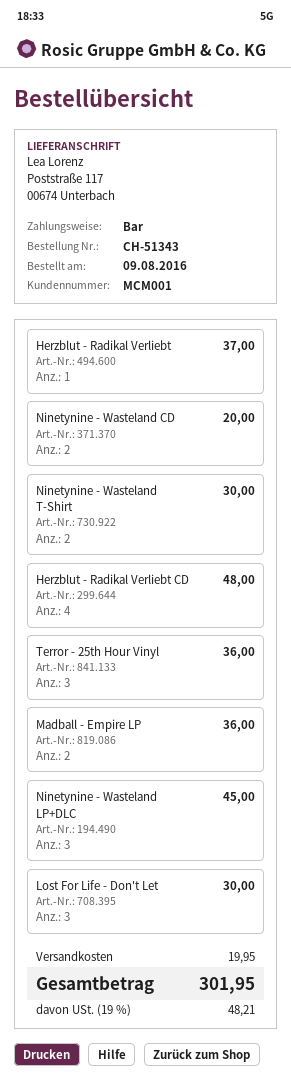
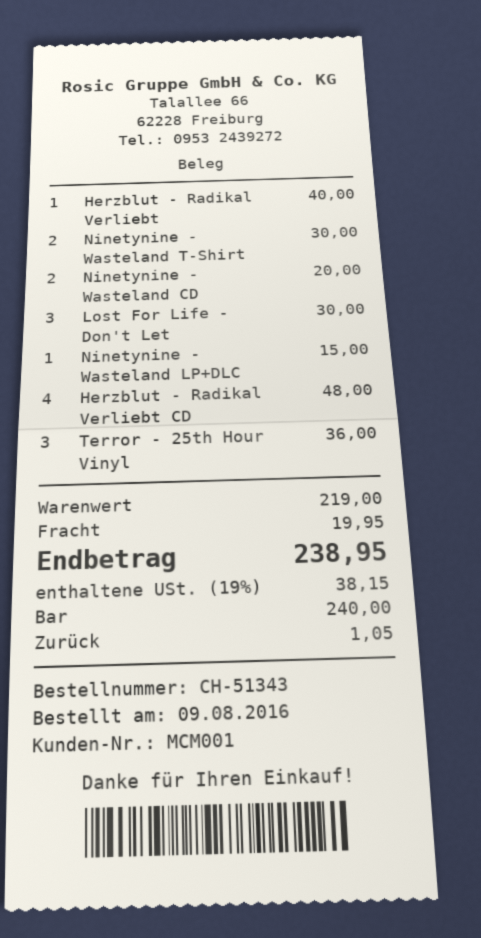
Herzblut - Radikal Verliebt: 1 for 37.00 -> 1 for 40.00
Madball - Empire LP: 2 for 36.00 -> none
Ninetynine - Wasteland LP+DLC: 3 for 45.00 -> 1 for 15.00
tax: 19% = 48.21 -> 19% = 38.15
total: 301.95 -> 238.95

